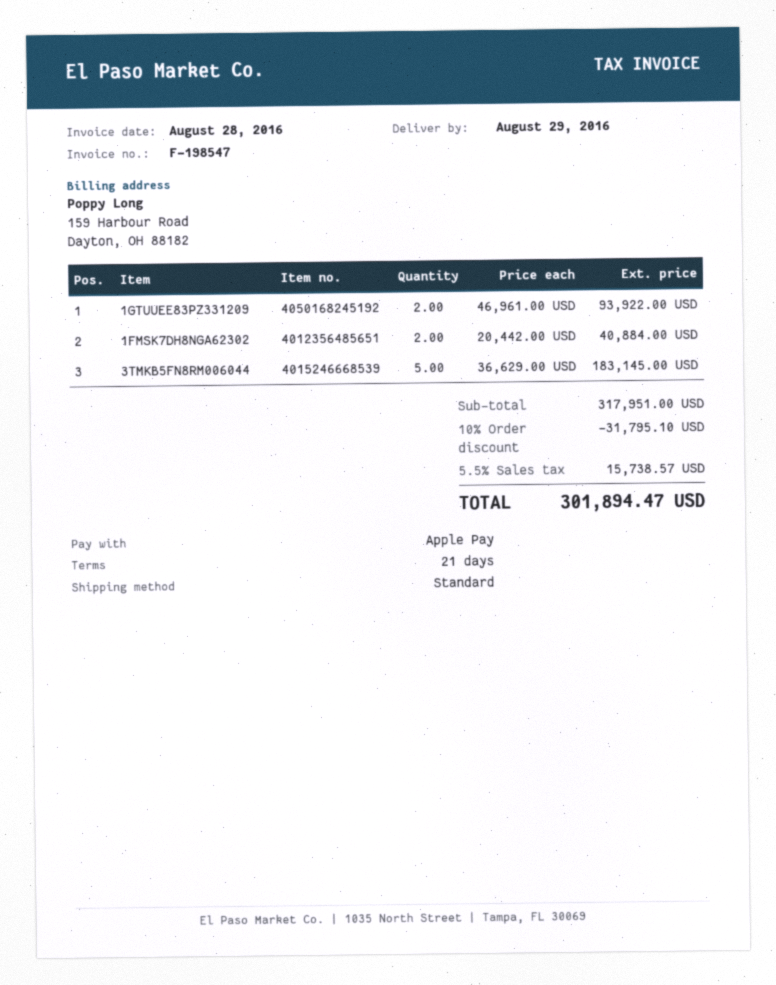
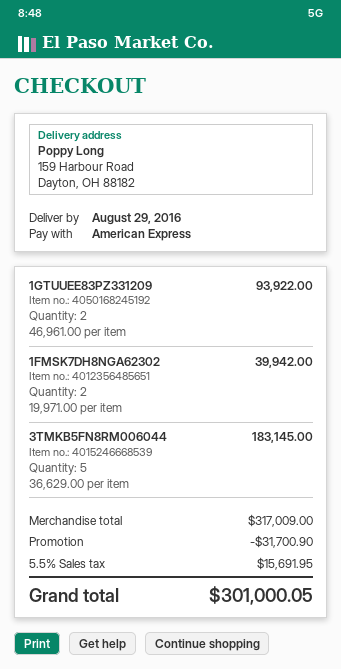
payment method: Apple Pay -> American Express
1FMSK7DH8NGA62302: 2 x 20442.00 = 40884.00 -> 2 x 19971.00 = 39942.00
subtotal: 317951.00 -> 317009.00
discount: 31795.10 -> 31700.90
tax: 5.5% = 15738.57 -> 5.5% = 15691.95
total: 301894.47 -> 301000.05

